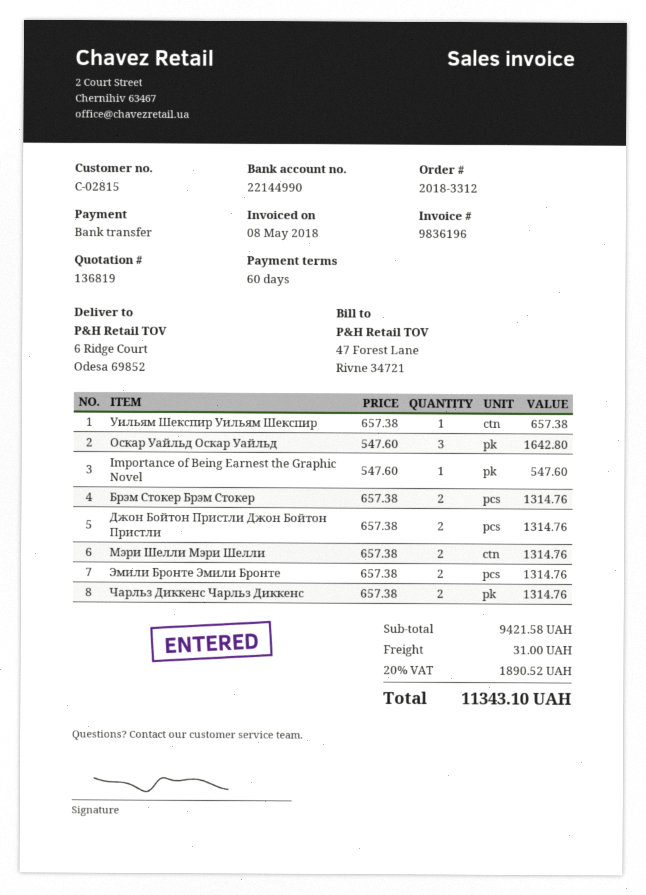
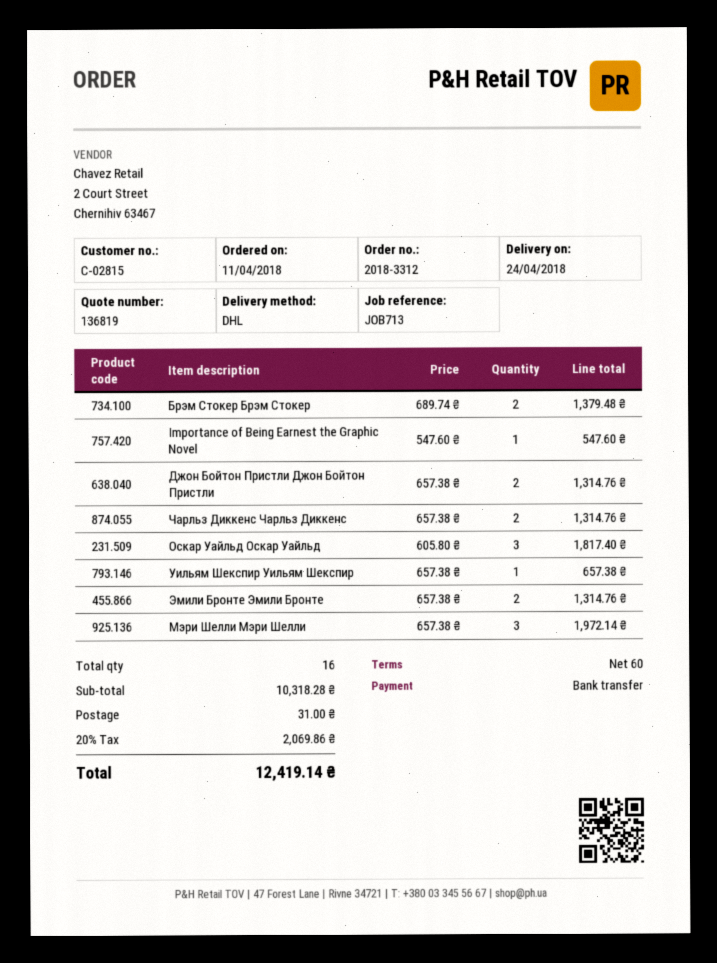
Оскар Уайльд Оскар Уайльд: 3 x 547.60 = 1642.80 -> 3 x 605.80 = 1817.40
Брэм Стокер Брэм Стокер: 2 x 657.38 = 1314.76 -> 2 x 689.74 = 1379.48
Мэри Шелли Мэри Шелли: 2 x 657.38 = 1314.76 -> 3 x 657.38 = 1972.14
subtotal: 9421.58 -> 10318.28
tax: 20% = 1890.52 -> 20% = 2069.86
total: 11343.10 -> 12419.14

